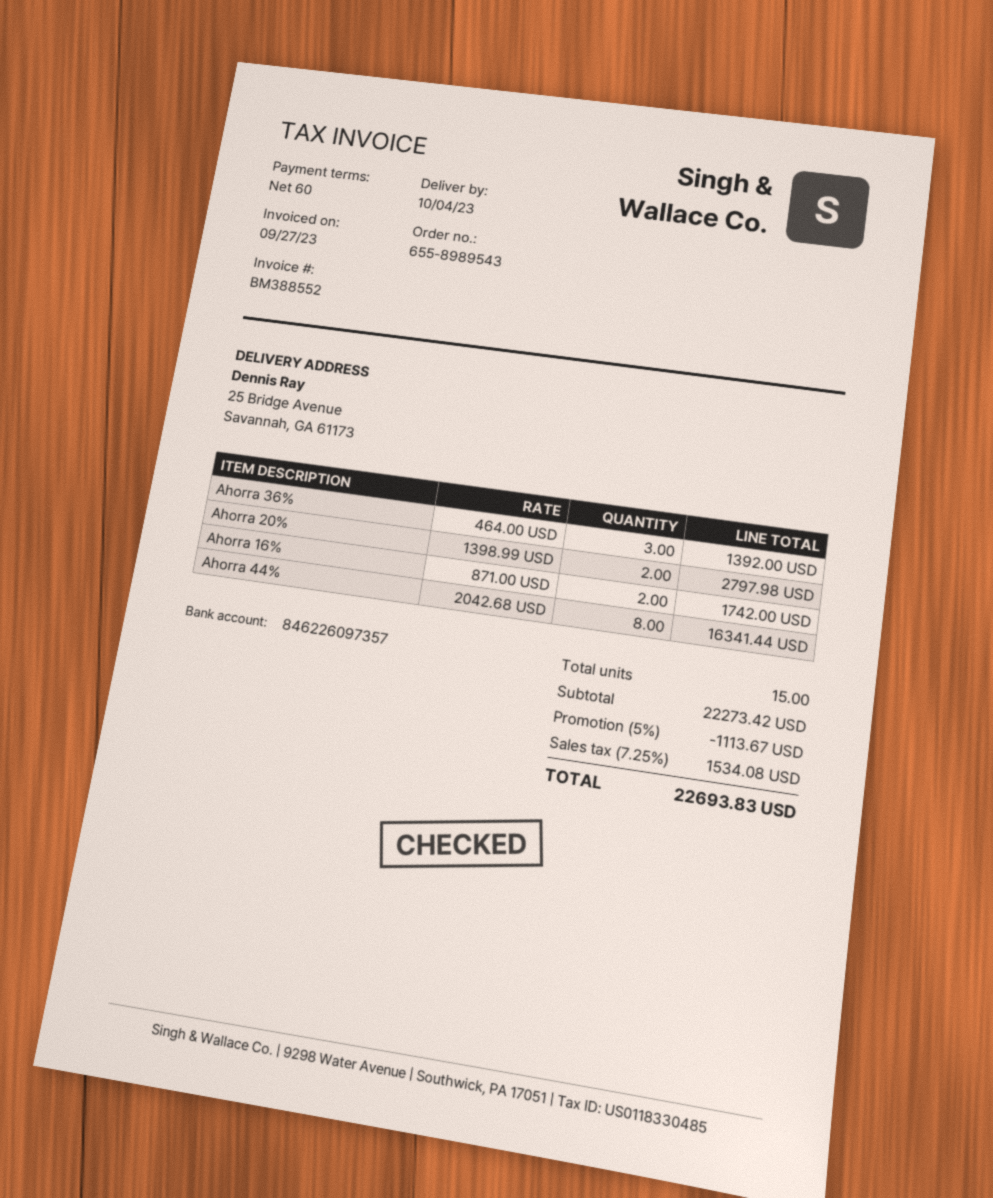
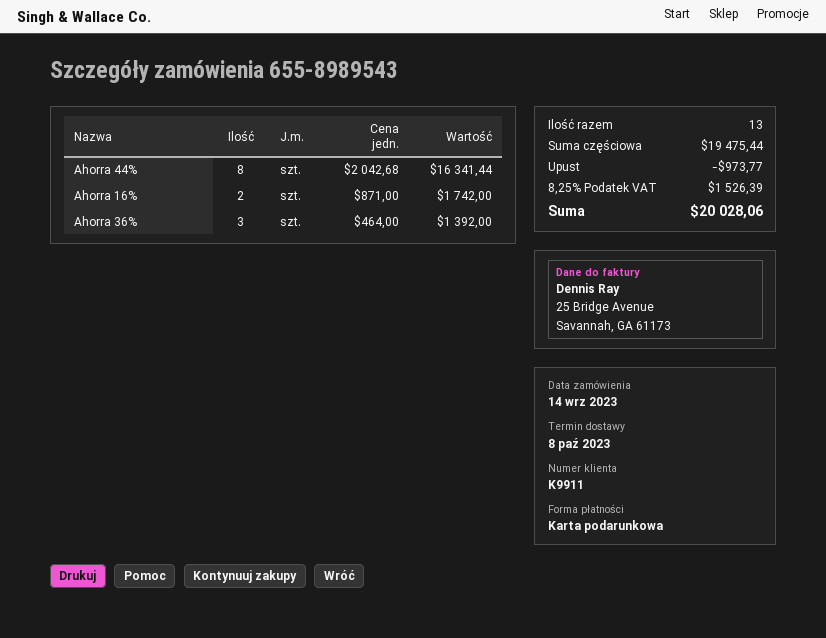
delivery date: 2023-10-04 -> 2023-10-08
Ahorra 20%: 2 x 1398.99 = 2797.98 -> none
total quantity: 15 -> 13
subtotal: 22273.42 -> 19475.44
discount: 1113.67 -> 973.77
tax: 7.25% = 1534.08 -> 8.25% = 1526.39
total: 22693.83 -> 20028.06

